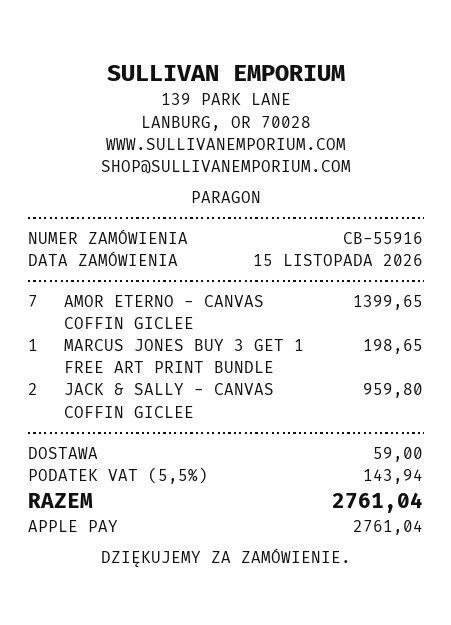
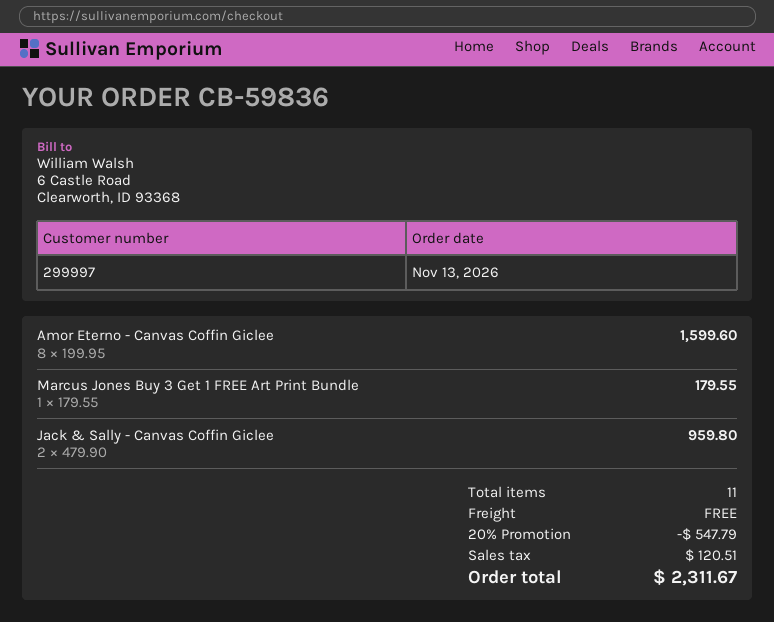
order number: CB-55916 -> CB-59836
order date: 2026-11-15 -> 2026-11-13
AMOR ETERNO - CANVAS COFFIN GICLEE: 7 for 1399.65 -> 8 for 1599.60
MARCUS JONES BUY 3 GET 1 FREE ART PRINT BUNDLE: 1 for 198.65 -> 1 for 179.55
discount: none -> 20% = 547.79
shipping: 59.00 -> 0.00
tax: 143.94 -> 120.51
total: 2761.04 -> 2311.67

